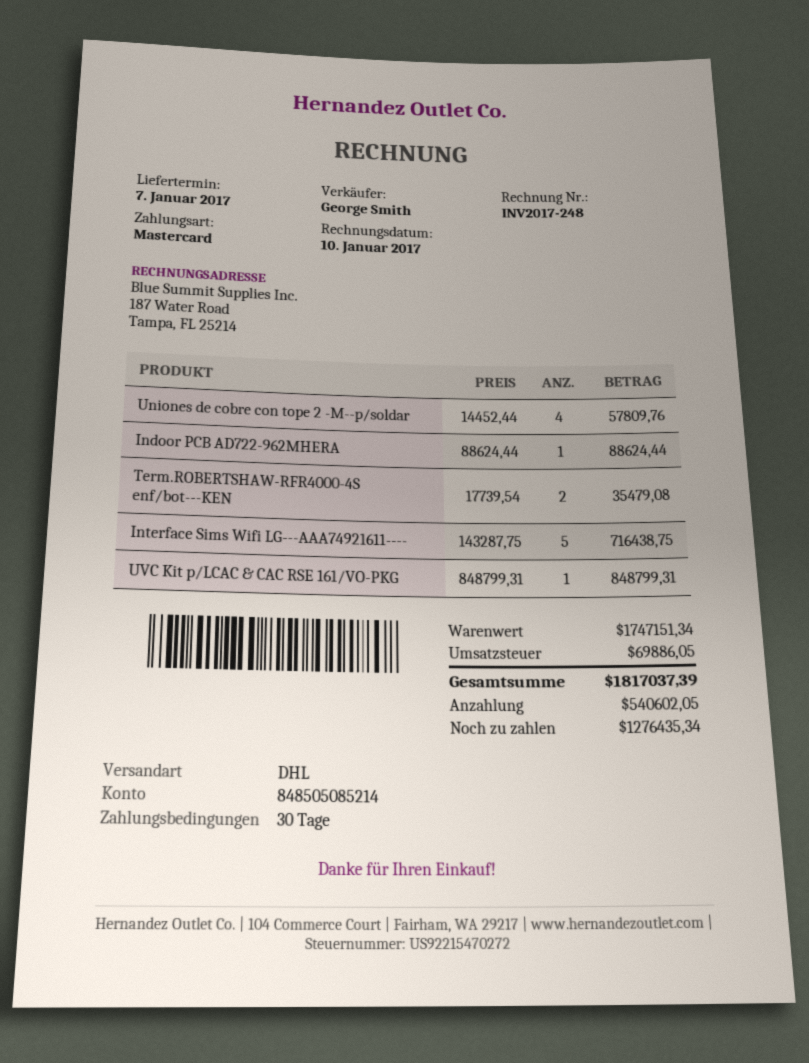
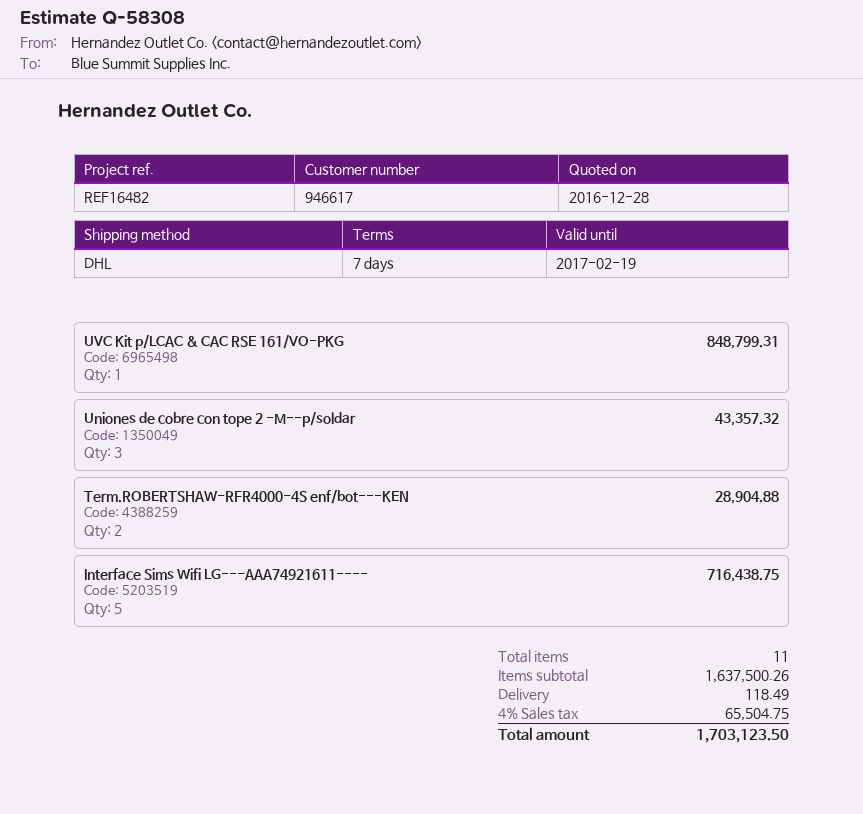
payment terms: 30 days -> 7 days
Uniones de cobre con tope 2 -M--p/soldar: 4 for 57809.76 -> 3 for 43357.32
Indoor PCB AD722-962MHERA: 1 for 88624.44 -> none
Term.ROBERTSHAW-RFR4000-4S enf/bot---KEN: 2 for 35479.08 -> 2 for 28904.88
subtotal: 1747151.34 -> 1637500.26
shipping: none -> 118.49
tax: 69886.05 -> 65504.75
total: 1817037.39 -> 1703123.50

